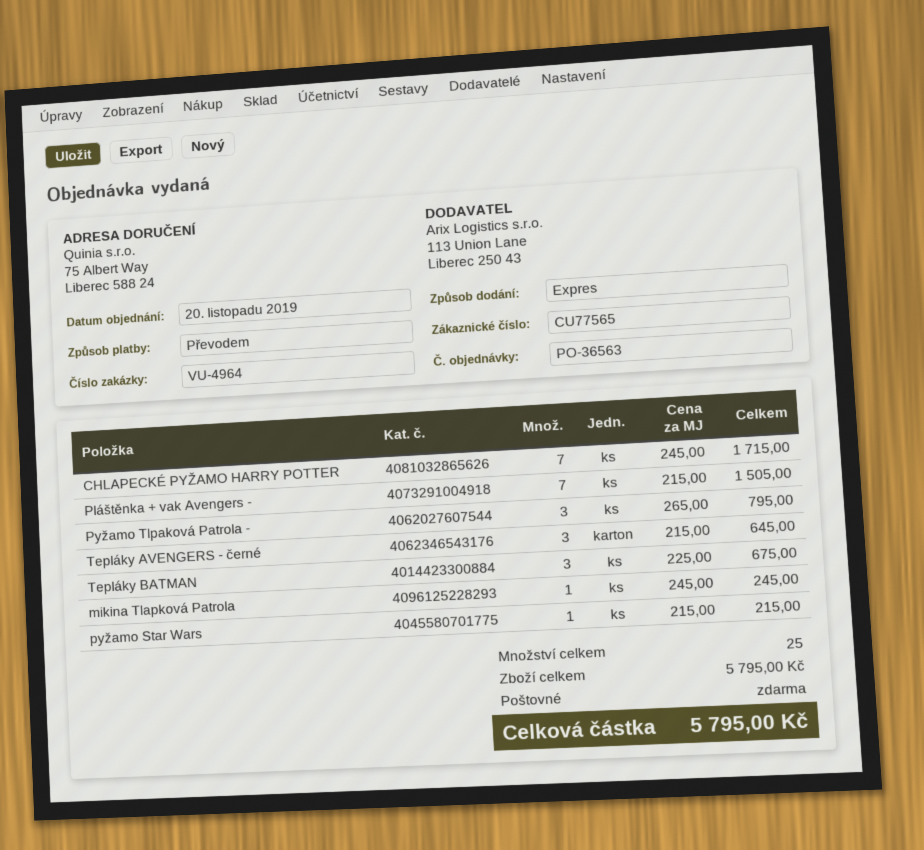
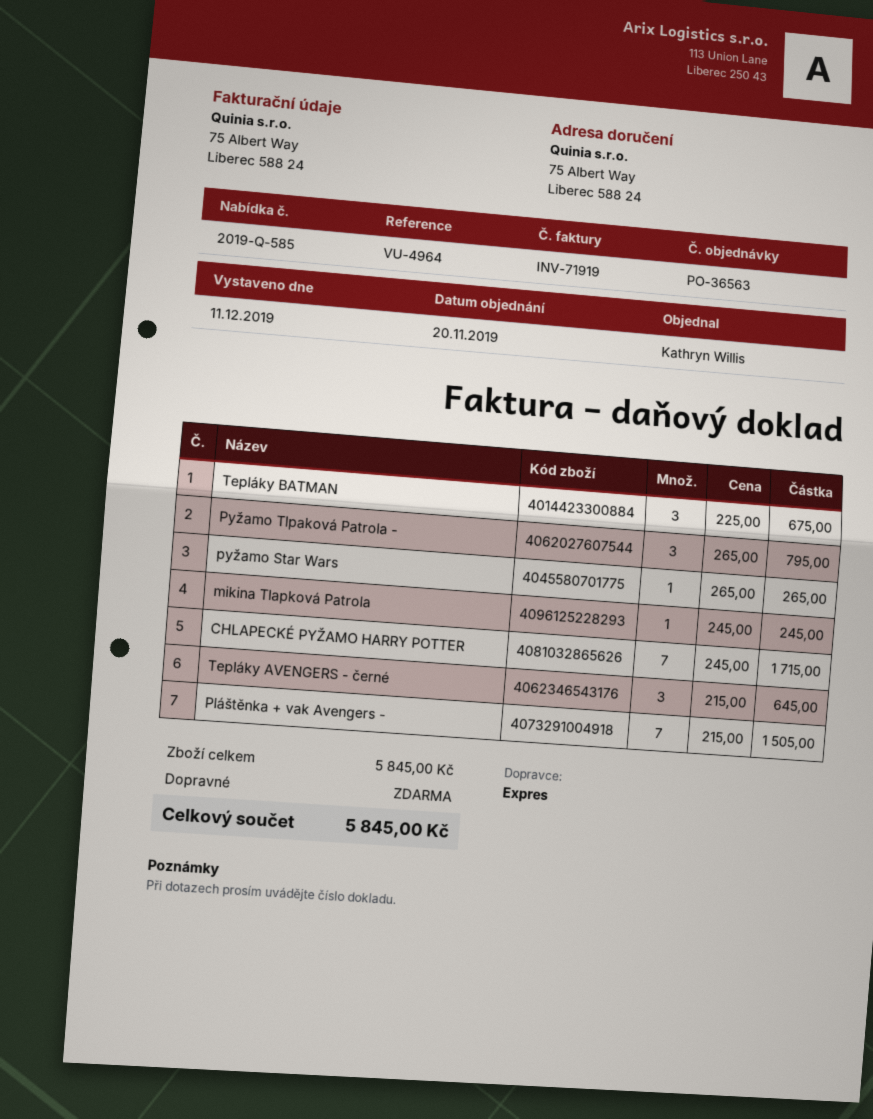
pyžamo Star Wars: 1 x 215.00 = 215.00 -> 1 x 265.00 = 265.00
subtotal: 5795.00 -> 5845.00
total: 5795.00 -> 5845.00

